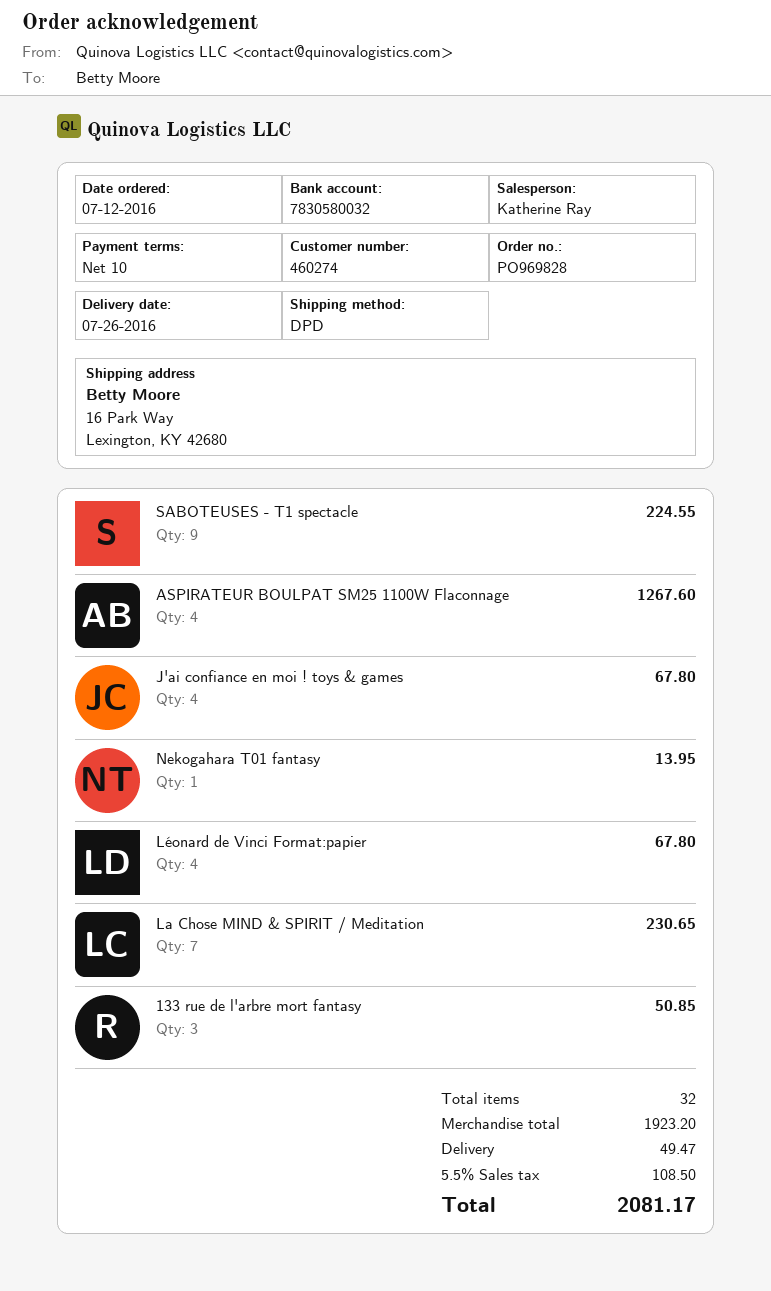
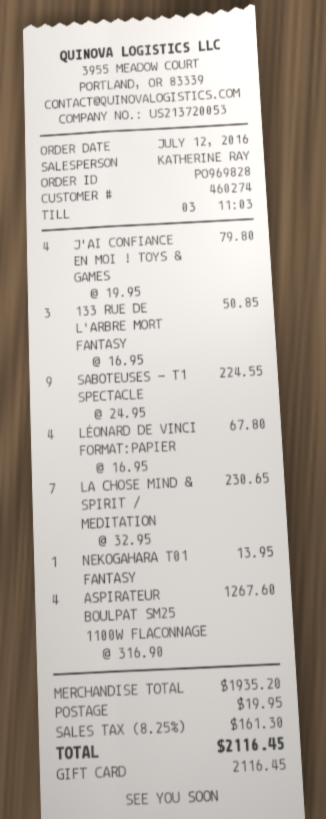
J'ai confiance en moi ! toys & games: 4 for 67.80 -> 4 for 79.80
subtotal: 1923.20 -> 1935.20
shipping: 49.47 -> 19.95
tax: 5.5% = 108.50 -> 8.25% = 161.30
total: 2081.17 -> 2116.45

